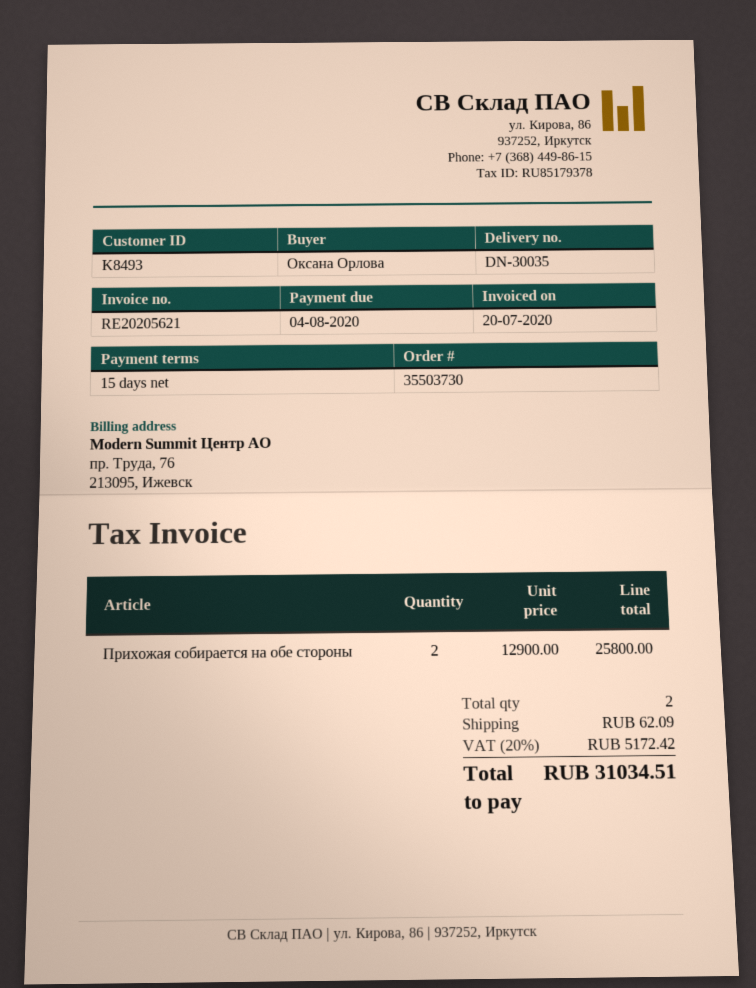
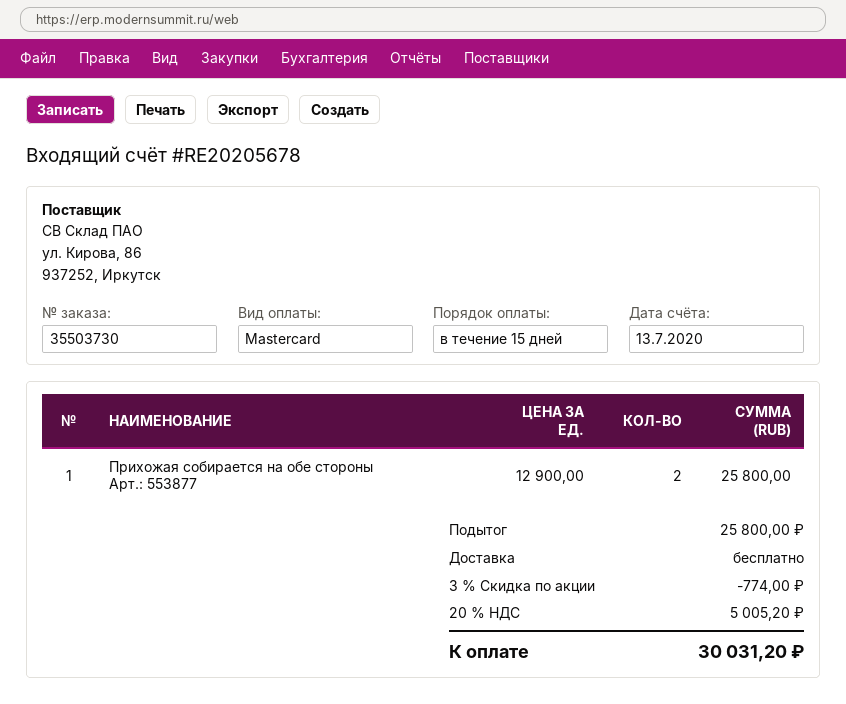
invoice number: RE20205621 -> RE20205678
invoice date: 2020-07-20 -> 2020-07-13
discount: none -> 3% = 774.00
shipping: 62.09 -> 0.00
tax: 20% = 5172.42 -> 20% = 5005.20
total: 31034.51 -> 30031.20

